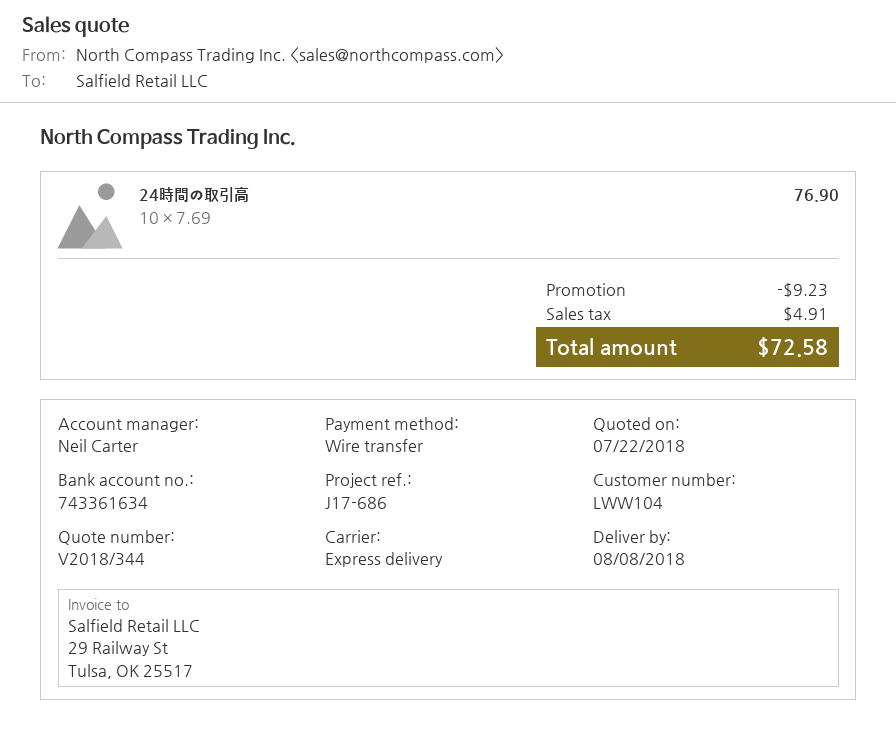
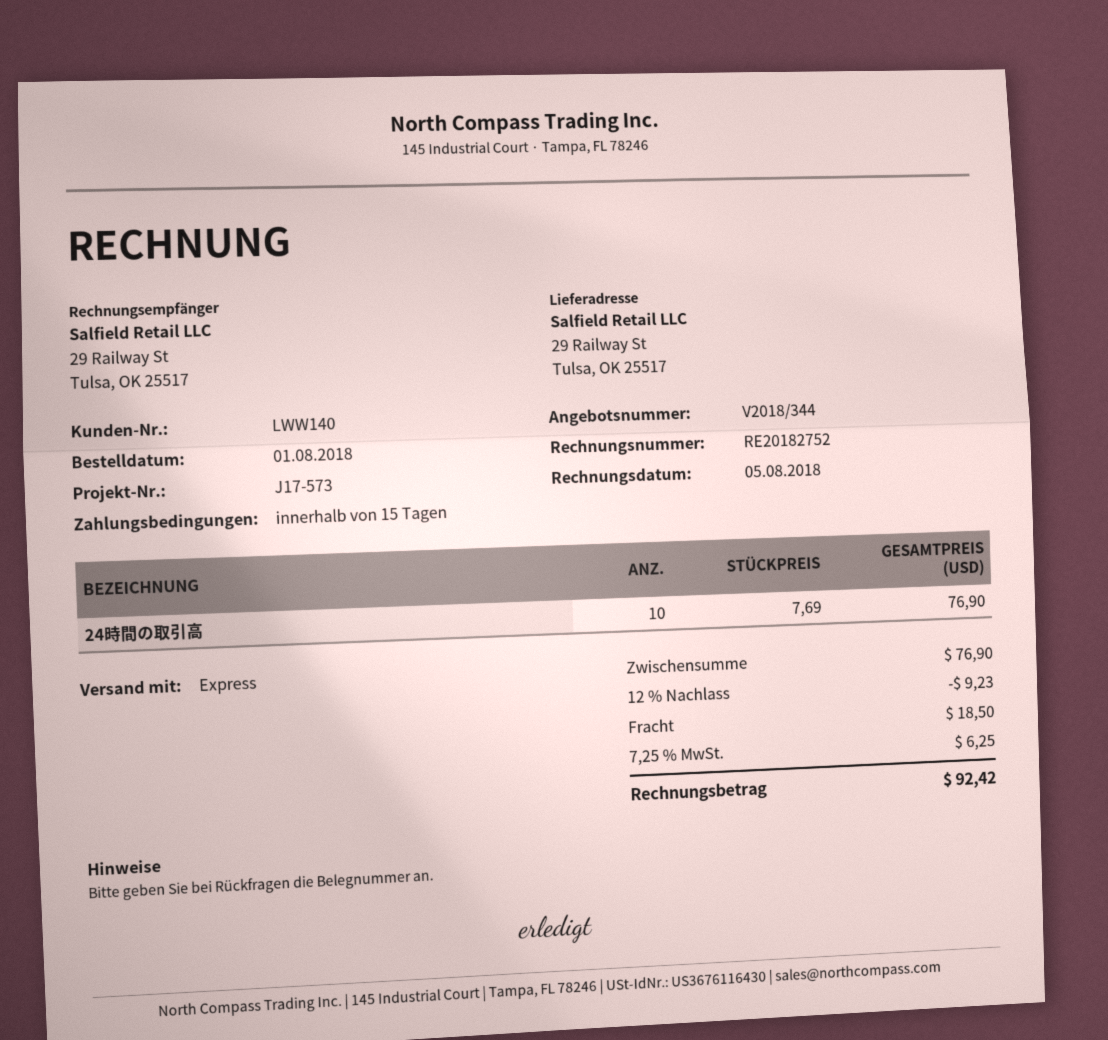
customer number: LWW104 -> LWW140
reference: J17-686 -> J17-573
shipping: none -> 18.50
tax: 4.91 -> 6.25
total: 72.58 -> 92.42

